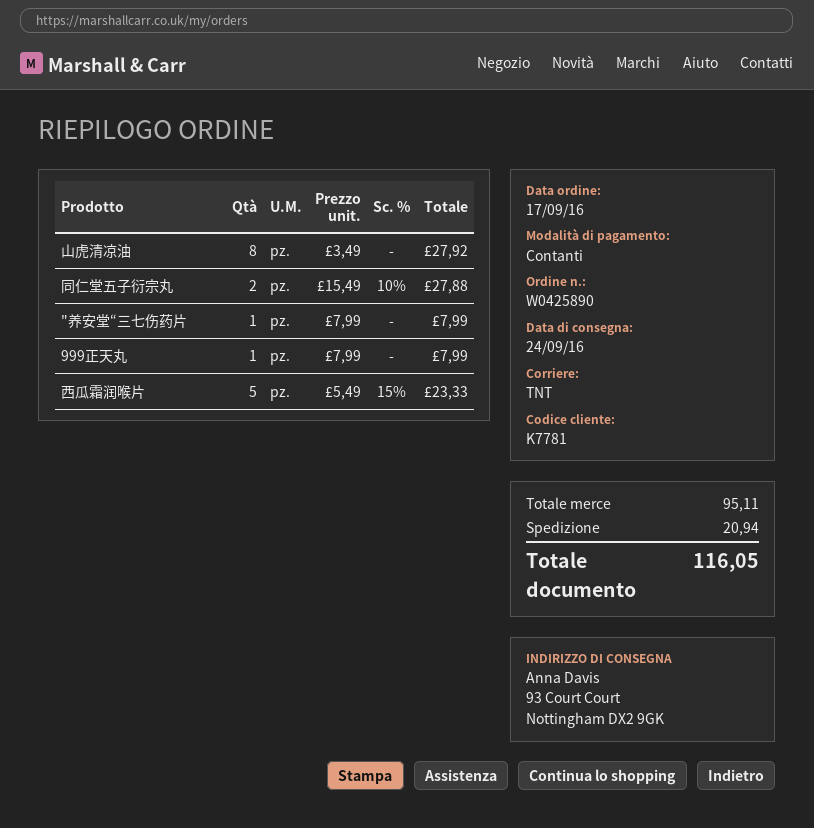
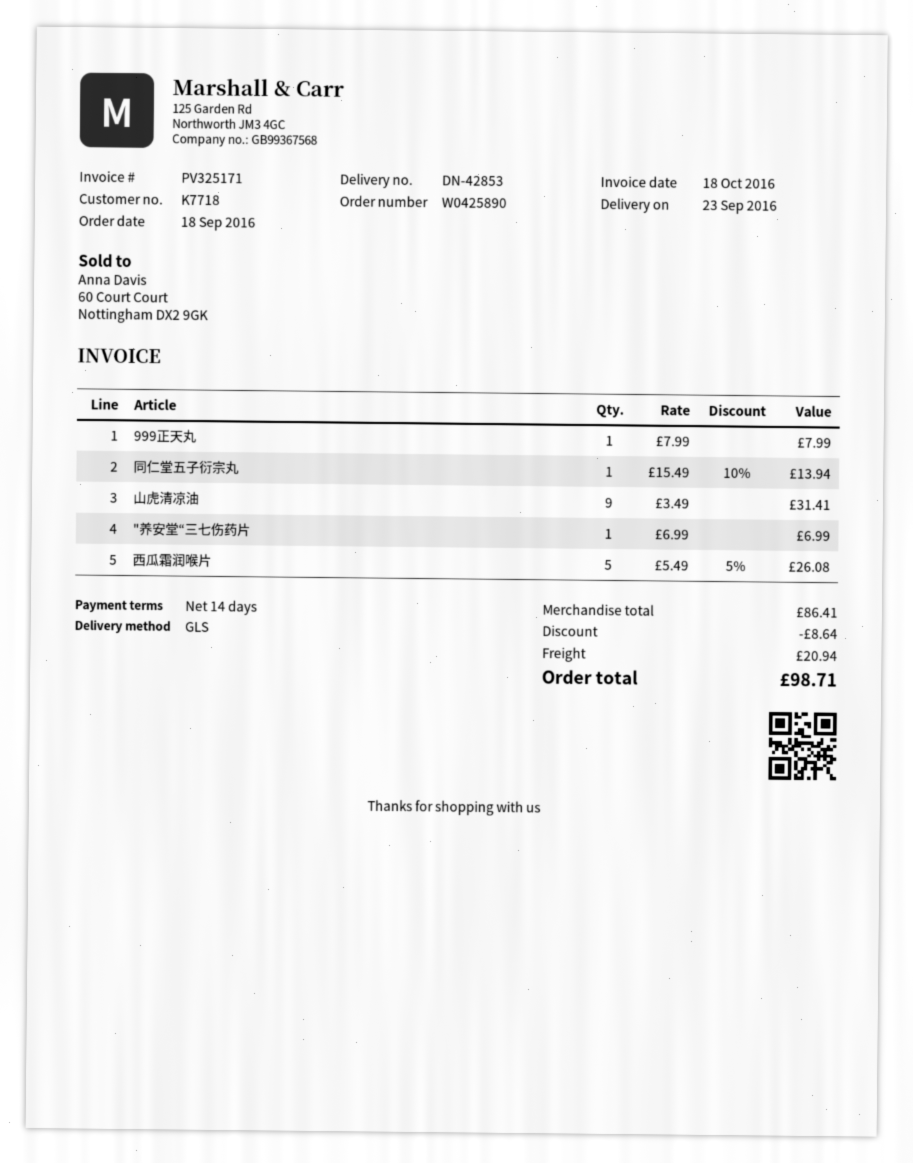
order date: 2016-09-17 -> 2016-09-18
delivery date: 2016-09-24 -> 2016-09-23
customer number: K7781 -> K7718
shipping method: TNT -> GLS
山虎清凉油: 8 x 3.49 = 27.92 -> 9 x 3.49 = 31.41
同仁堂五子衍宗丸: 2 x 15.49 - 10% = 27.88 -> 1 x 15.49 - 10% = 13.94
"养安堂“三七伤药片: 1 x 7.99 = 7.99 -> 1 x 6.99 = 6.99
西瓜霜润喉片: 5 x 5.49 - 15% = 23.33 -> 5 x 5.49 - 5% = 26.08
subtotal: 95.11 -> 86.41
discount: none -> 8.64
total: 116.05 -> 98.71

